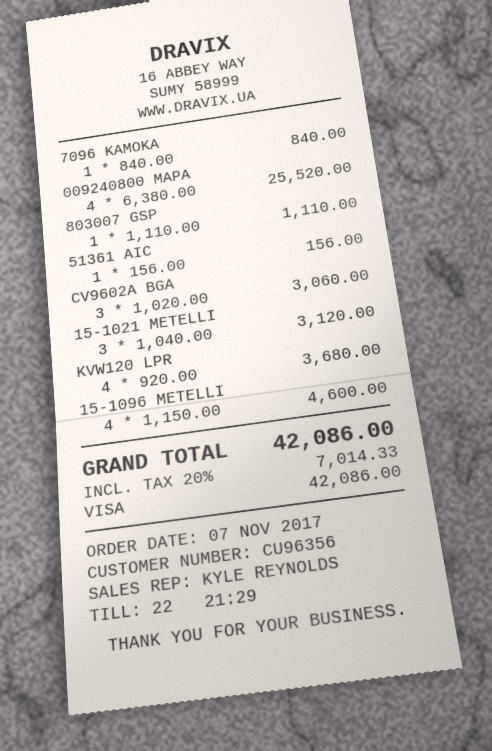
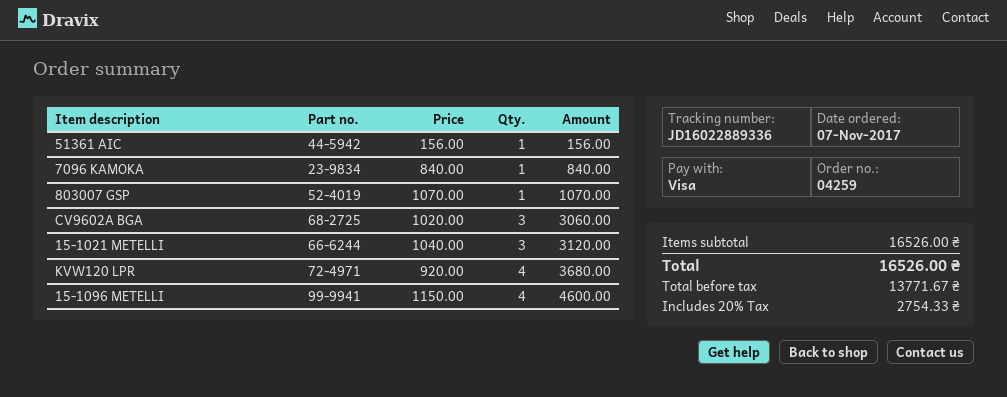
009240800 MAPA: 4 x 6380.00 = 25520.00 -> none
803007 GSP: 1 x 1110.00 = 1110.00 -> 1 x 1070.00 = 1070.00
tax: 20% = 7014.33 -> 20% = 2754.33
total: 42086.00 -> 16526.00

